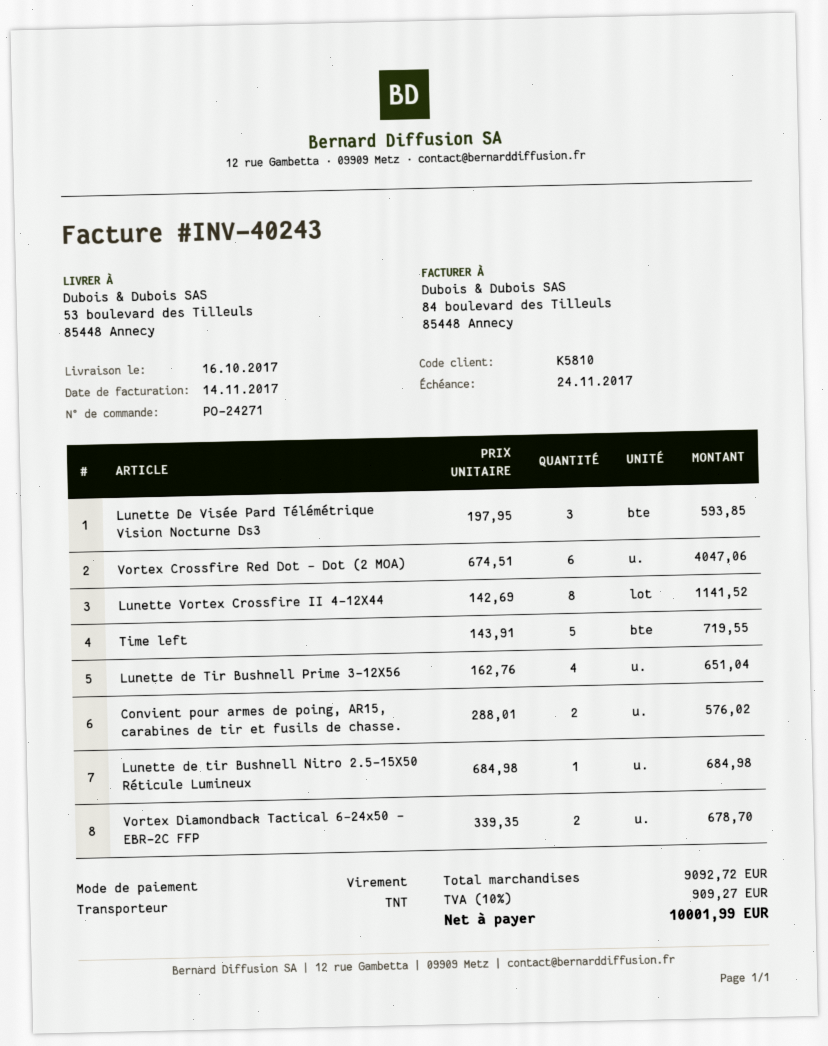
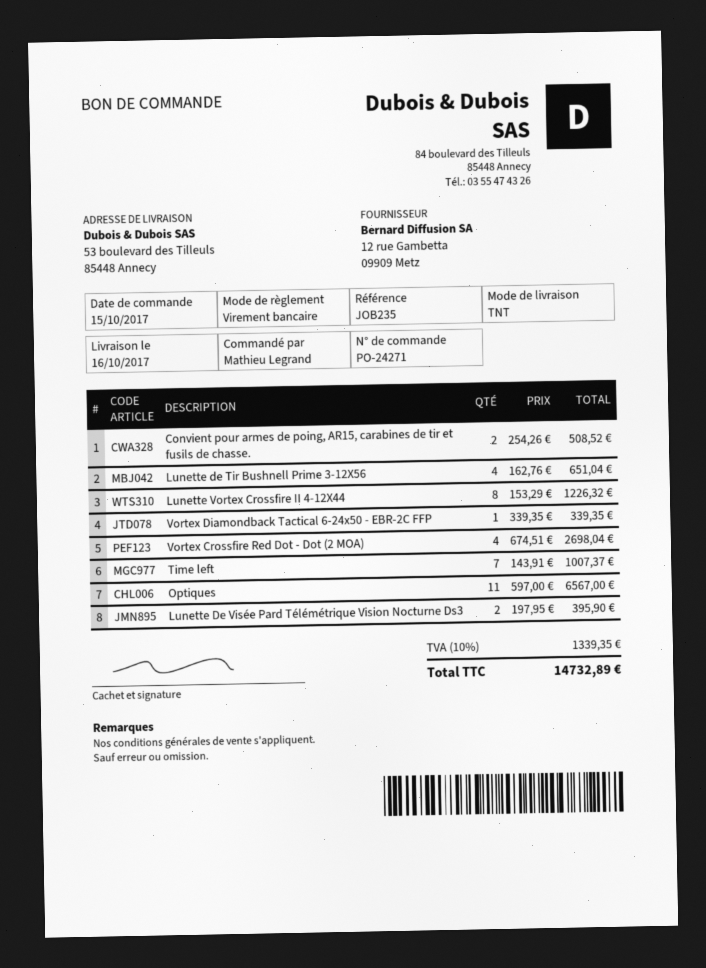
Lunette De Visée Pard Télémétrique Vision Nocturne Ds3: 3 x 197.95 = 593.85 -> 2 x 197.95 = 395.90
Vortex Crossfire Red Dot - Dot (2 MOA): 6 x 674.51 = 4047.06 -> 4 x 674.51 = 2698.04
Lunette Vortex Crossfire II 4-12X44: 8 x 142.69 = 1141.52 -> 8 x 153.29 = 1226.32
Time left: 5 x 143.91 = 719.55 -> 7 x 143.91 = 1007.37
Convient pour armes de poing, AR15, carabines de tir et fusils de chasse.: 2 x 288.01 = 576.02 -> 2 x 254.26 = 508.52
Lunette de tir Bushnell Nitro 2.5-15X50 Réticule Lumineux: 1 x 684.98 = 684.98 -> none
Vortex Diamondback Tactical 6-24x50 - EBR-2C FFP: 2 x 339.35 = 678.70 -> 1 x 339.35 = 339.35
Optiques: none -> 11 x 597.00 = 6567.00
tax: 10% = 909.27 -> 10% = 1339.35
total: 10001.99 -> 14732.89

